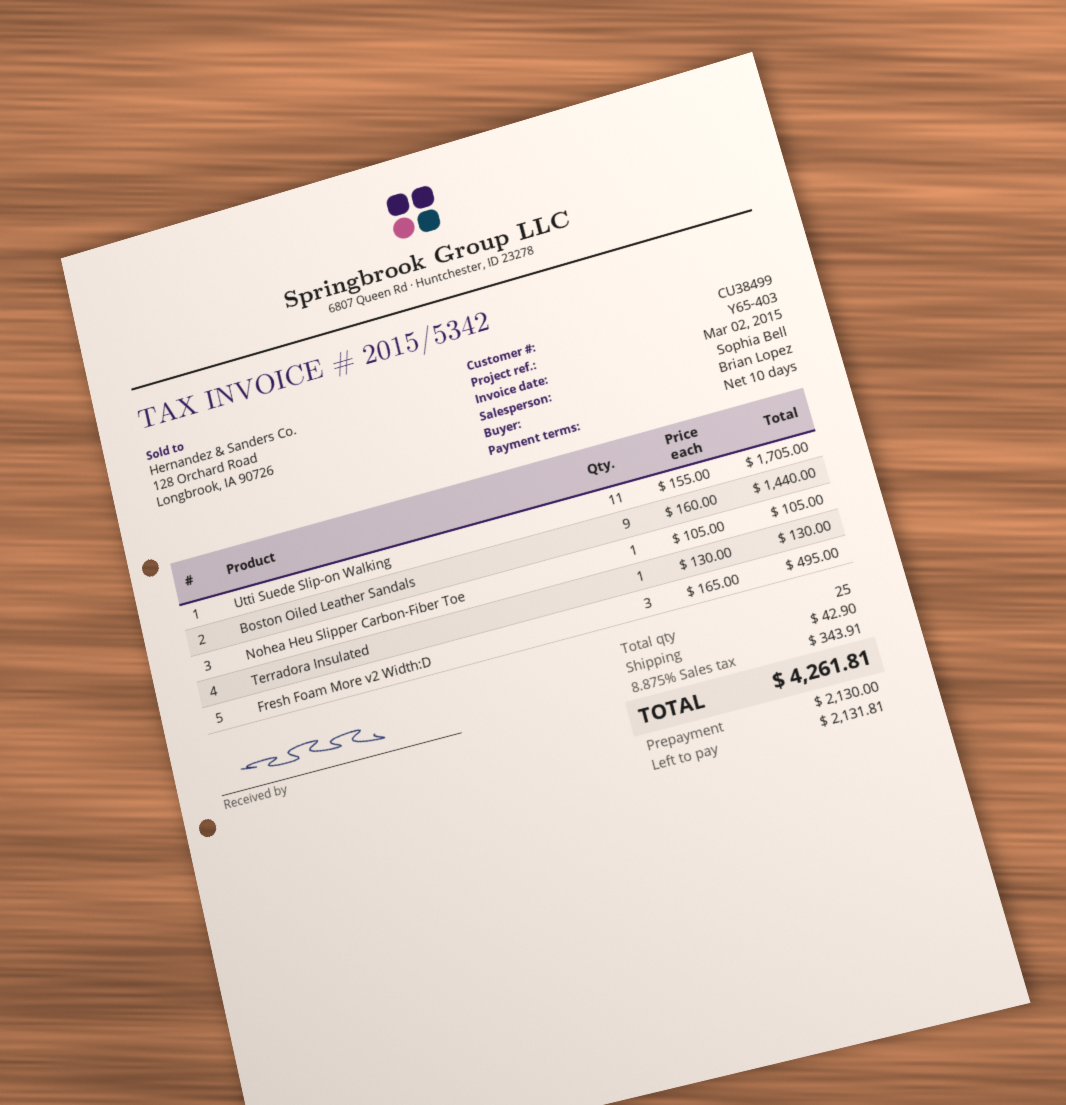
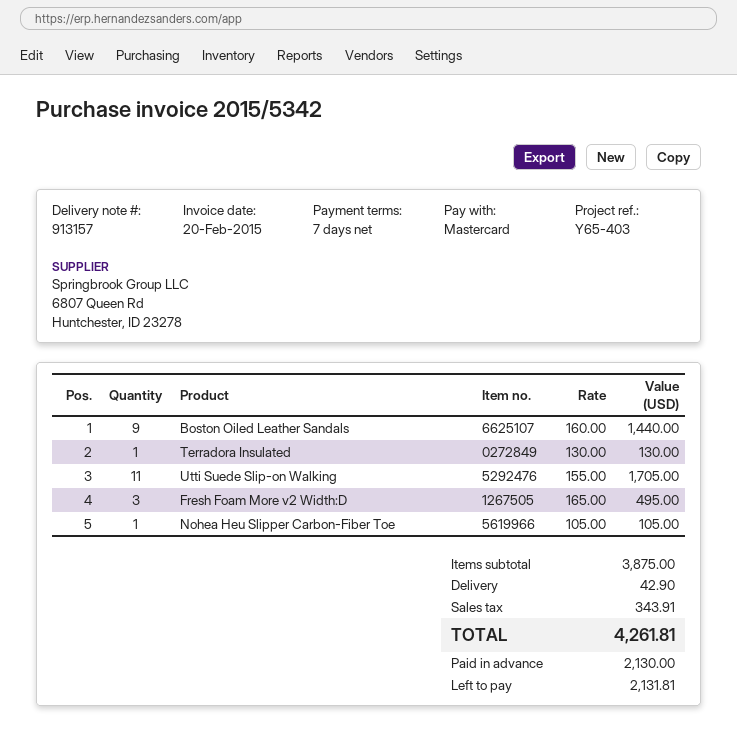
invoice date: 2015-03-02 -> 2015-02-20
payment terms: 10 days -> 7 days

